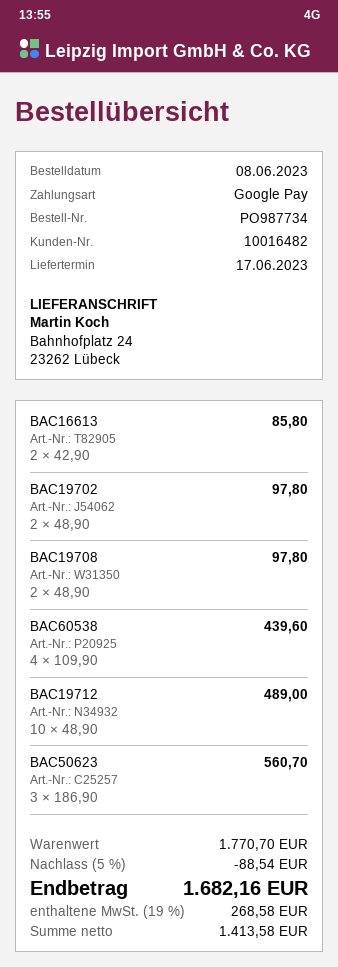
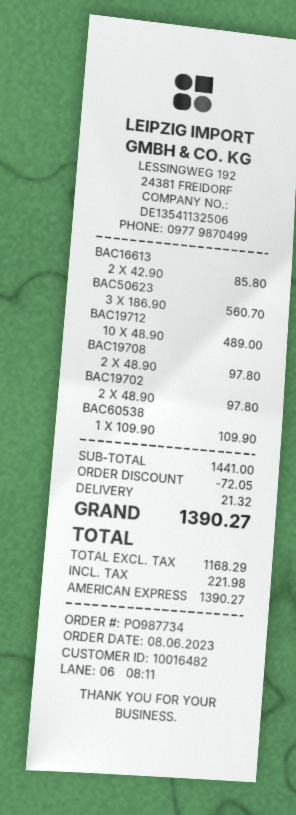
payment method: Google Pay -> American Express
BAC60538: 4 x 109.90 = 439.60 -> 1 x 109.90 = 109.90
subtotal: 1770.70 -> 1441.00
discount: 88.54 -> 72.05
shipping: none -> 21.32
net: 1413.58 -> 1168.29
tax: 268.58 -> 221.98
total: 1682.16 -> 1390.27

